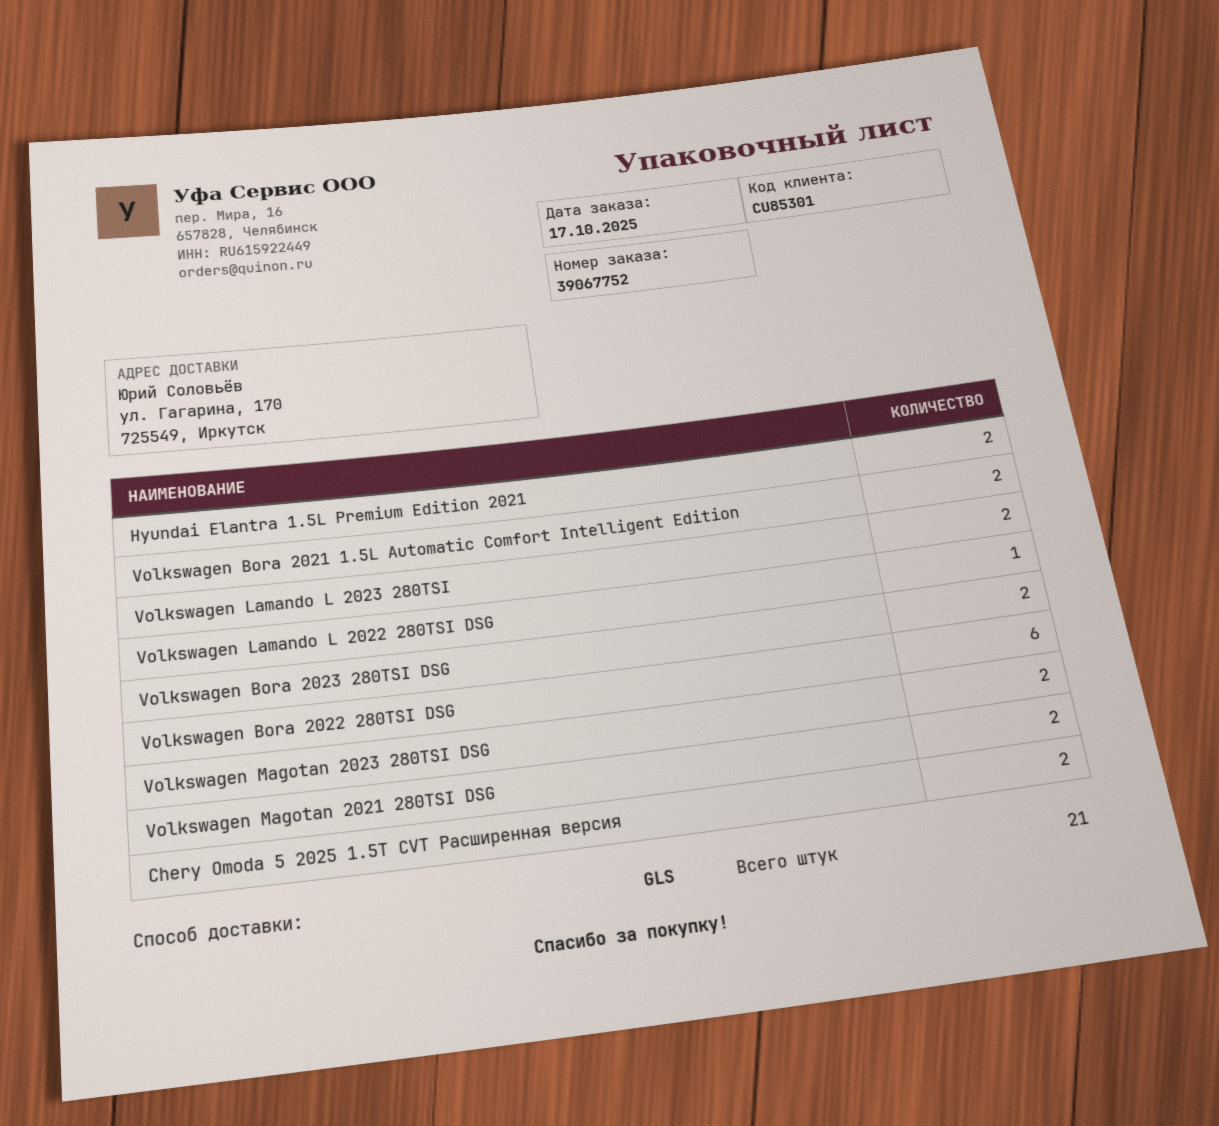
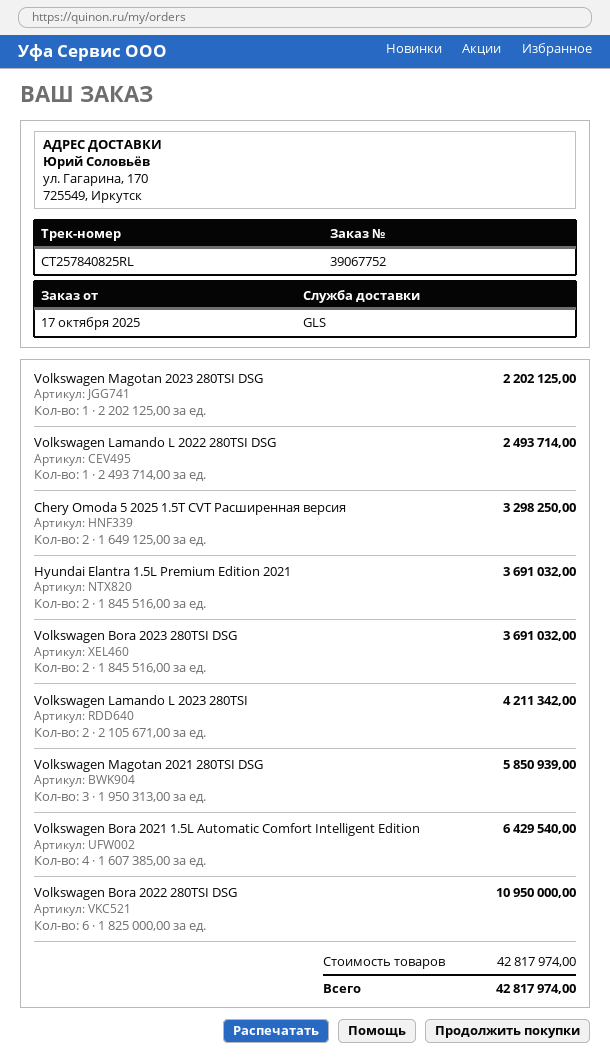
Volkswagen Bora 2021 1.5L Automatic Comfort Intelligent Edition: 2 -> 4
Volkswagen Magotan 2023 280TSI DSG: 2 -> 1
Volkswagen Magotan 2021 280TSI DSG: 2 -> 3

